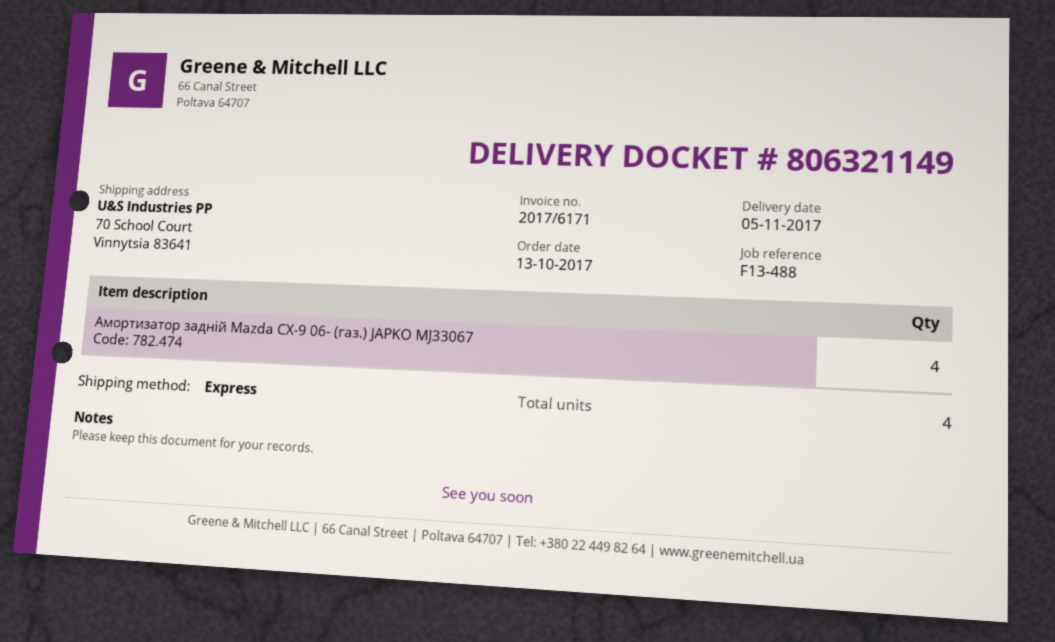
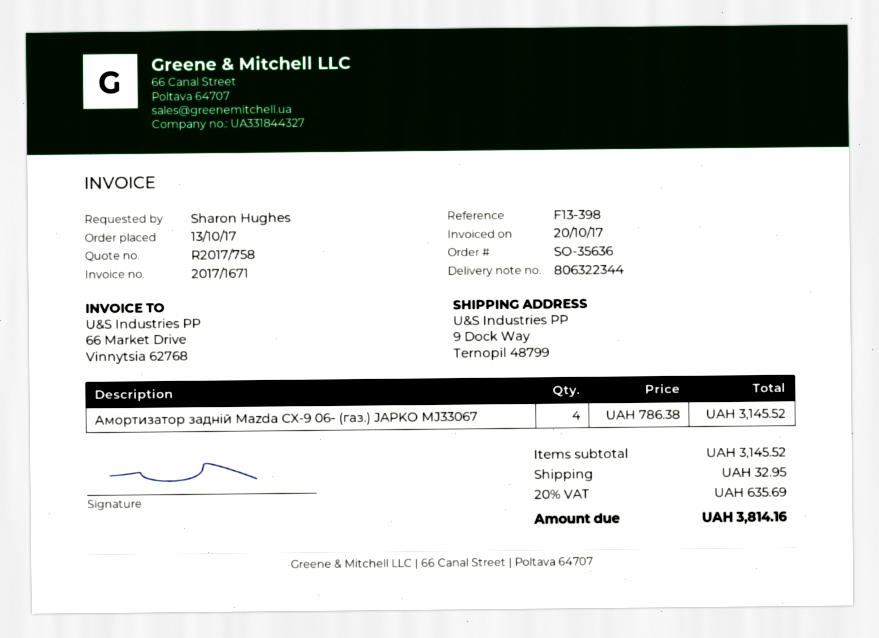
delivery note number: 806321149 -> 806322344
invoice number: 2017/6171 -> 2017/1671
reference: F13-488 -> F13-398
ship to: 70 School Court, Vinnytsia 83641 -> 9 Dock Way, Ternopil 48799

